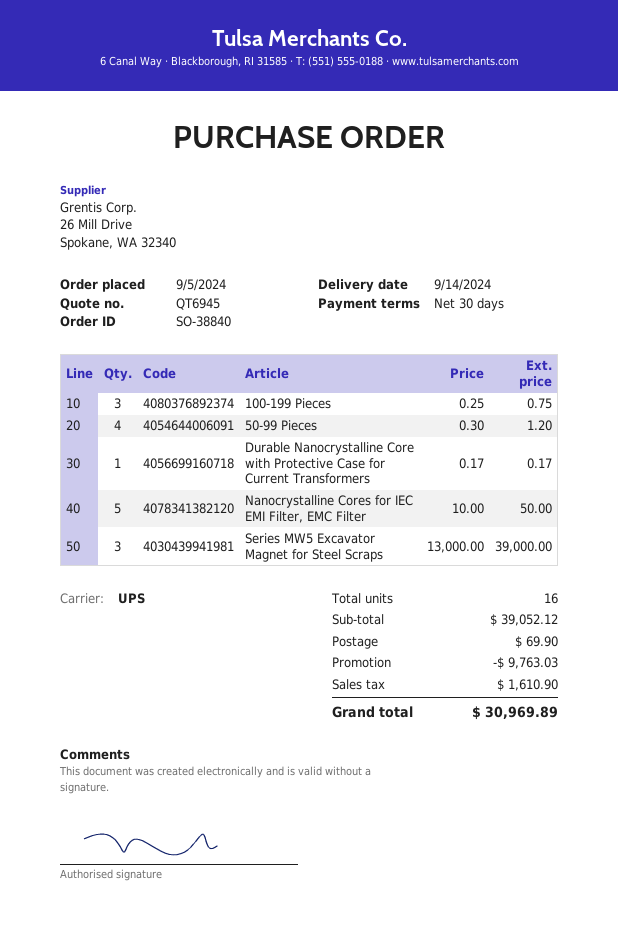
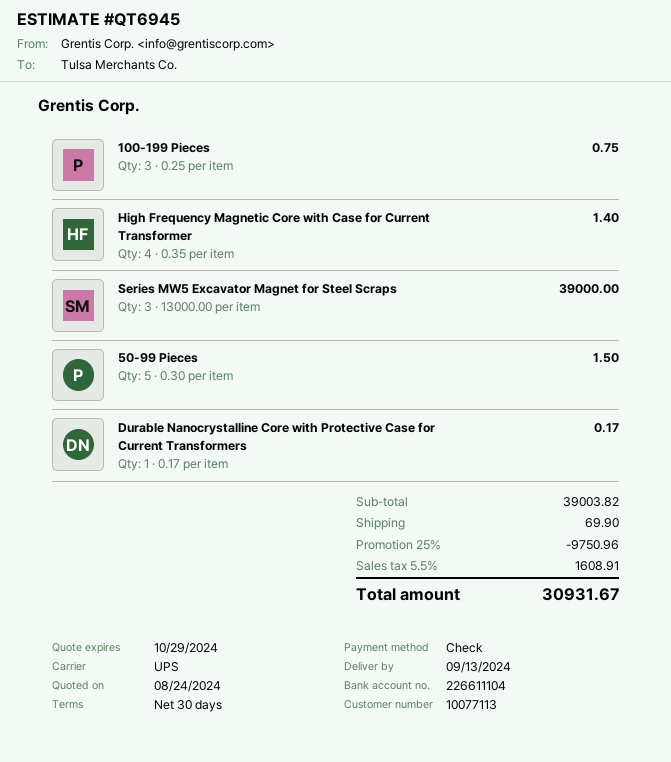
delivery date: 2024-09-14 -> 2024-09-13
50-99 Pieces: 4 x 0.30 = 1.20 -> 5 x 0.30 = 1.50
Nanocrystalline Cores for IEC EMI Filter, EMC Filter: 5 x 10.00 = 50.00 -> none
High Frequency Magnetic Core with Case for Current Transformer: none -> 4 x 0.35 = 1.40
subtotal: 39052.12 -> 39003.82
discount: 9763.03 -> 9750.96
tax: 1610.90 -> 1608.91
total: 30969.89 -> 30931.67

